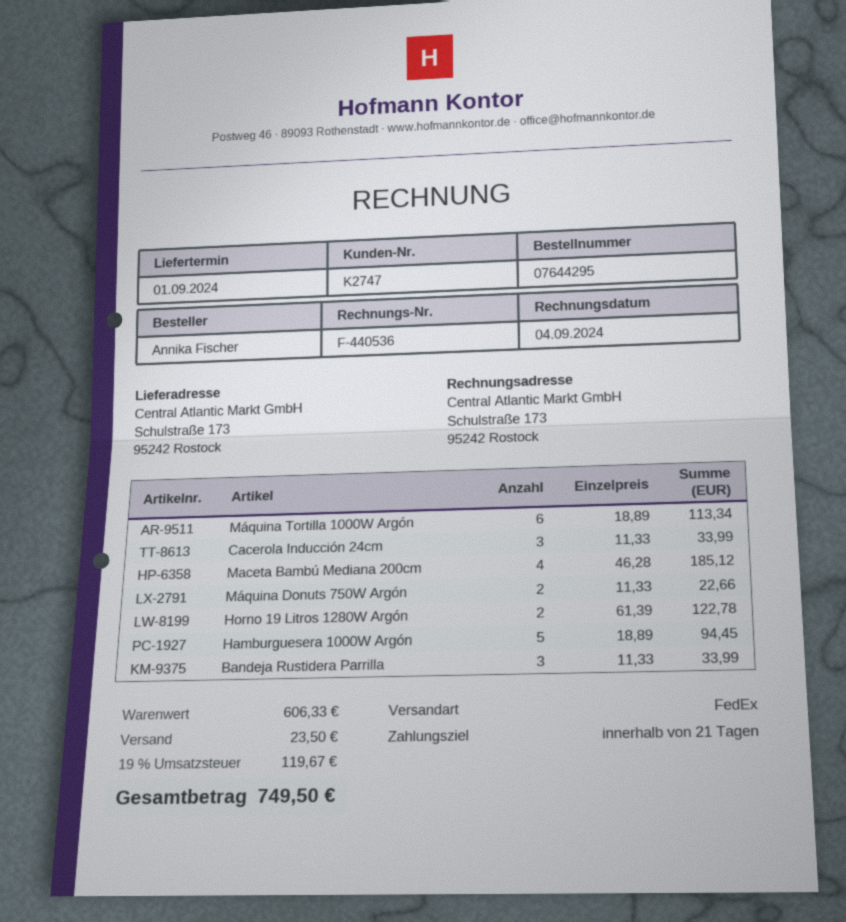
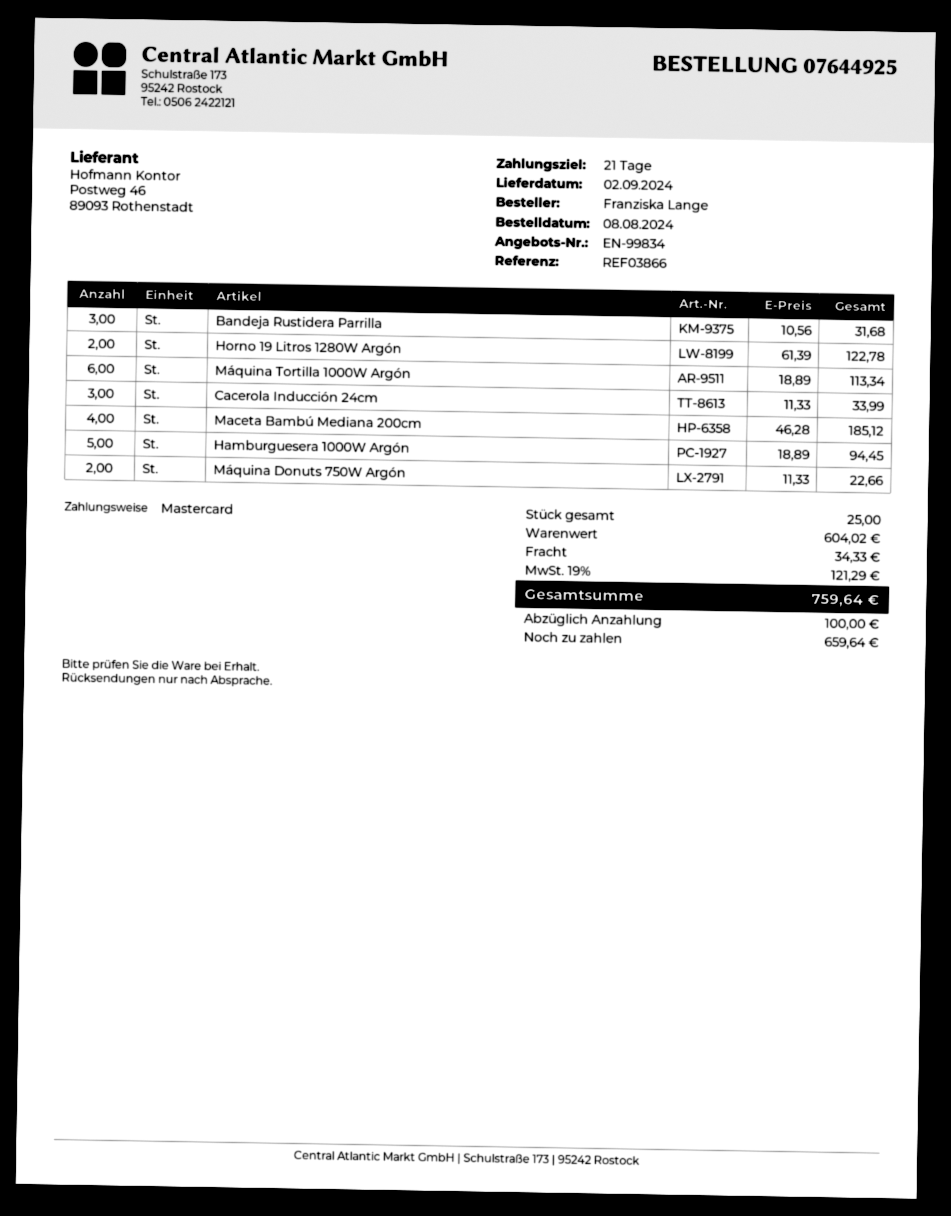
order number: 07644295 -> 07644925
delivery date: 2024-09-01 -> 2024-09-02
ordered by: Annika Fischer -> Franziska Lange
Bandeja Rustidera Parrilla: 3 x 11.33 = 33.99 -> 3 x 10.56 = 31.68
subtotal: 606.33 -> 604.02
shipping: 23.50 -> 34.33
tax: 19% = 119.67 -> 19% = 121.29
total: 749.50 -> 759.64

